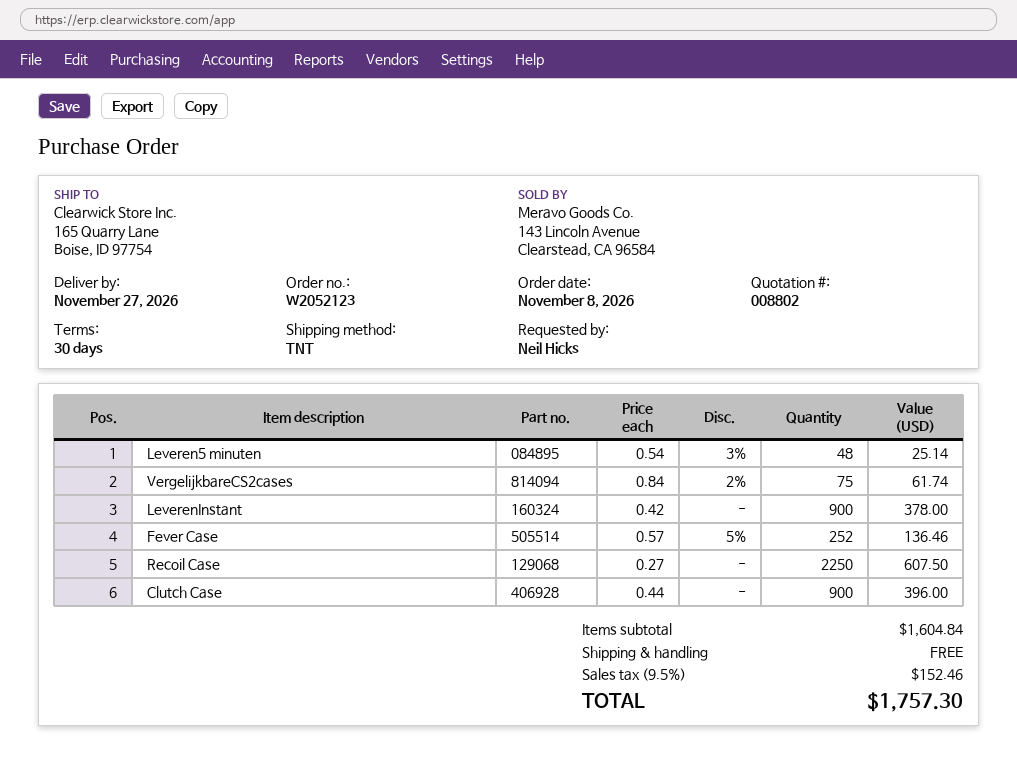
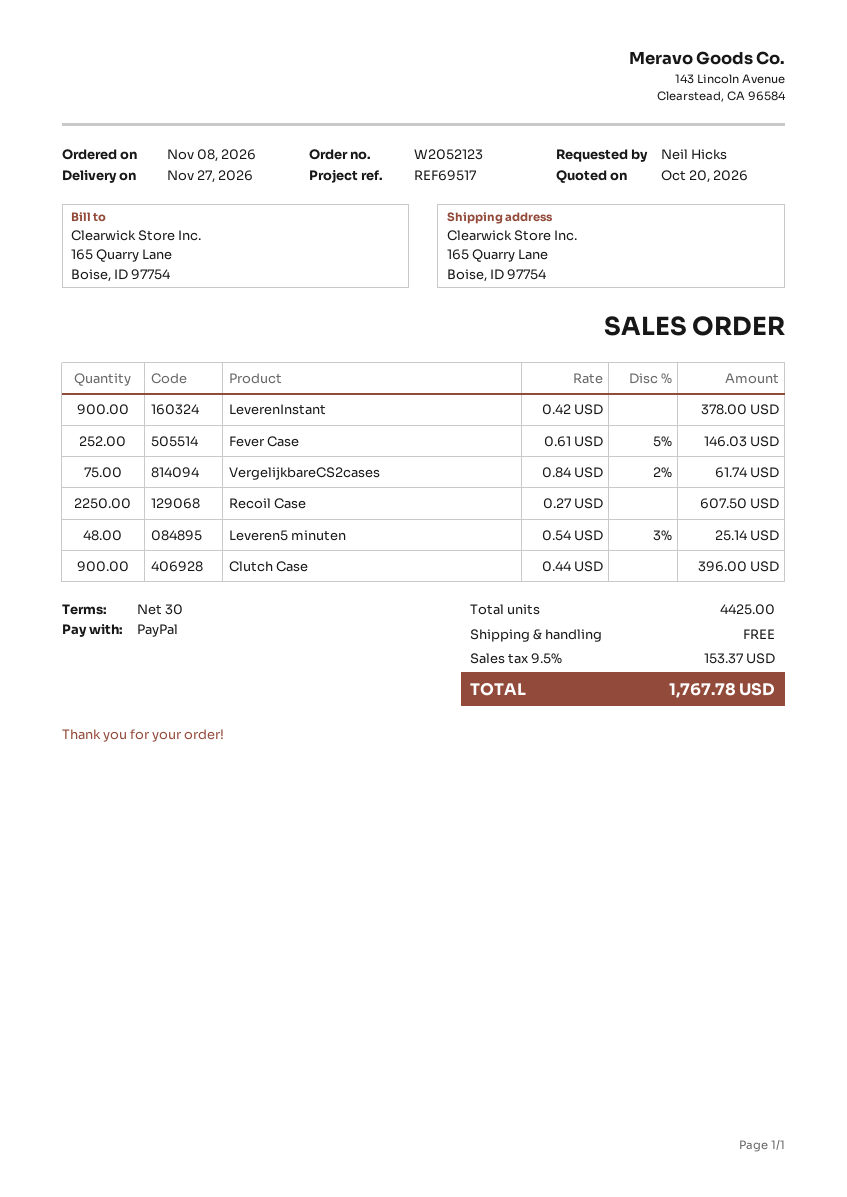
Fever Case: 252 x 0.57 - 5% = 136.46 -> 252 x 0.61 - 5% = 146.03
tax: 9.5% = 152.46 -> 9.5% = 153.37
total: 1757.30 -> 1767.78

